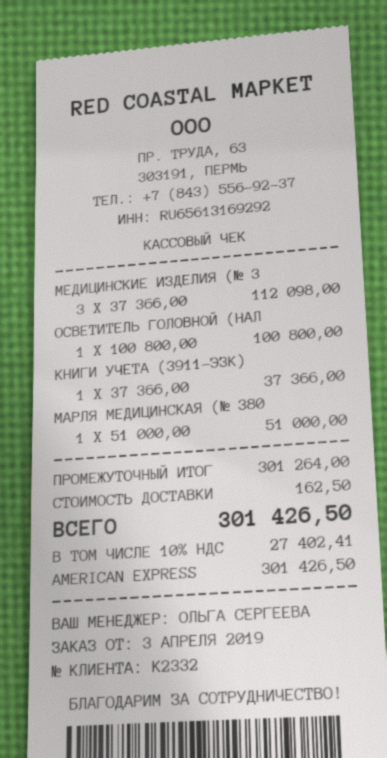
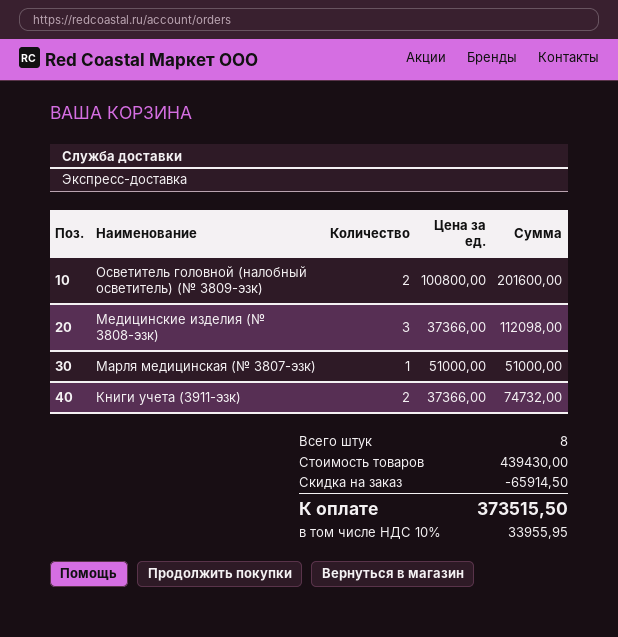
ОСВЕТИТЕЛЬ ГОЛОВНОЙ (НАЛ: 1 x 100800.00 = 100800.00 -> 2 x 100800.00 = 201600.00
КНИГИ УЧЕТА (3911-ЭЗК): 1 x 37366.00 = 37366.00 -> 2 x 37366.00 = 74732.00
subtotal: 301264.00 -> 439430.00
discount: none -> 65914.50
shipping: 162.50 -> none
tax: 10% = 27402.41 -> 10% = 33955.95
total: 301426.50 -> 373515.50

